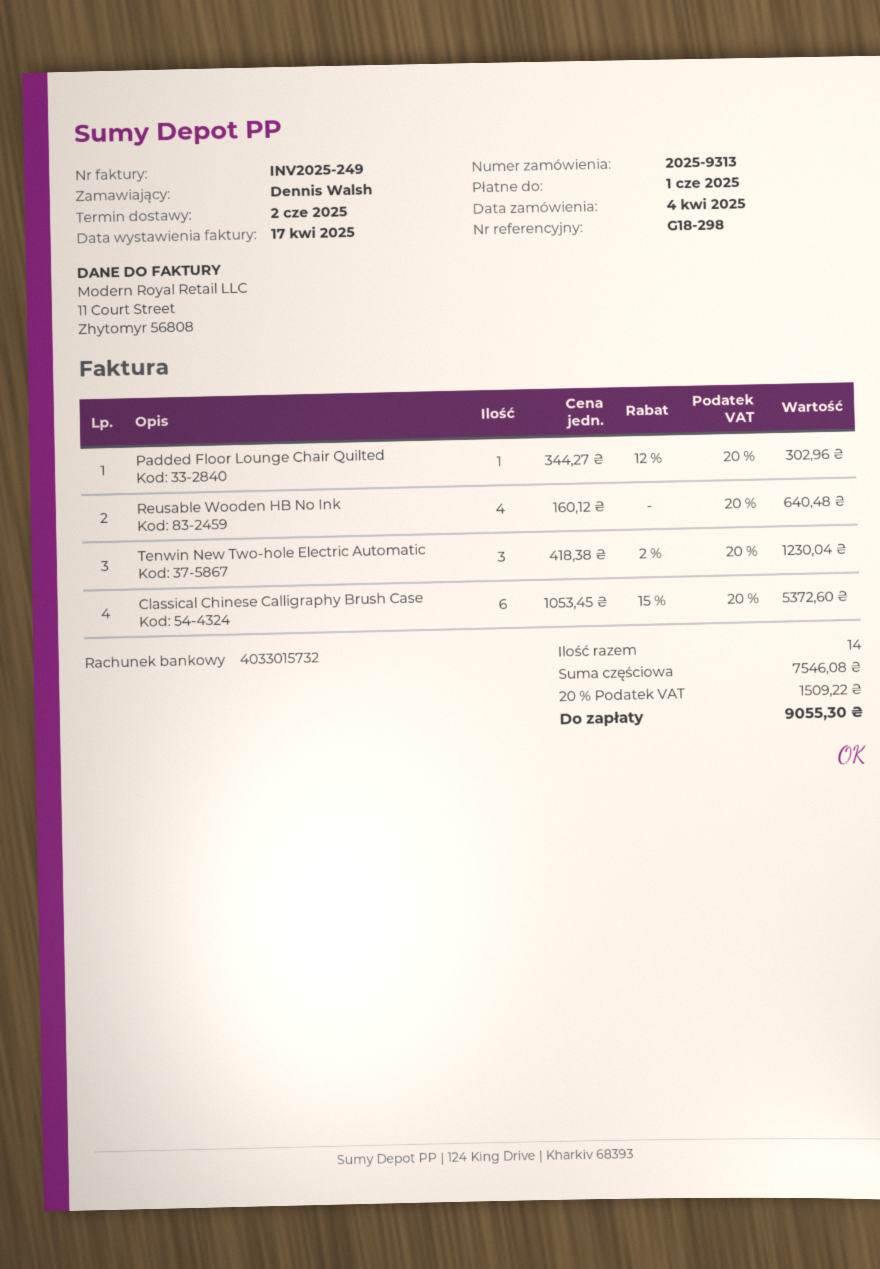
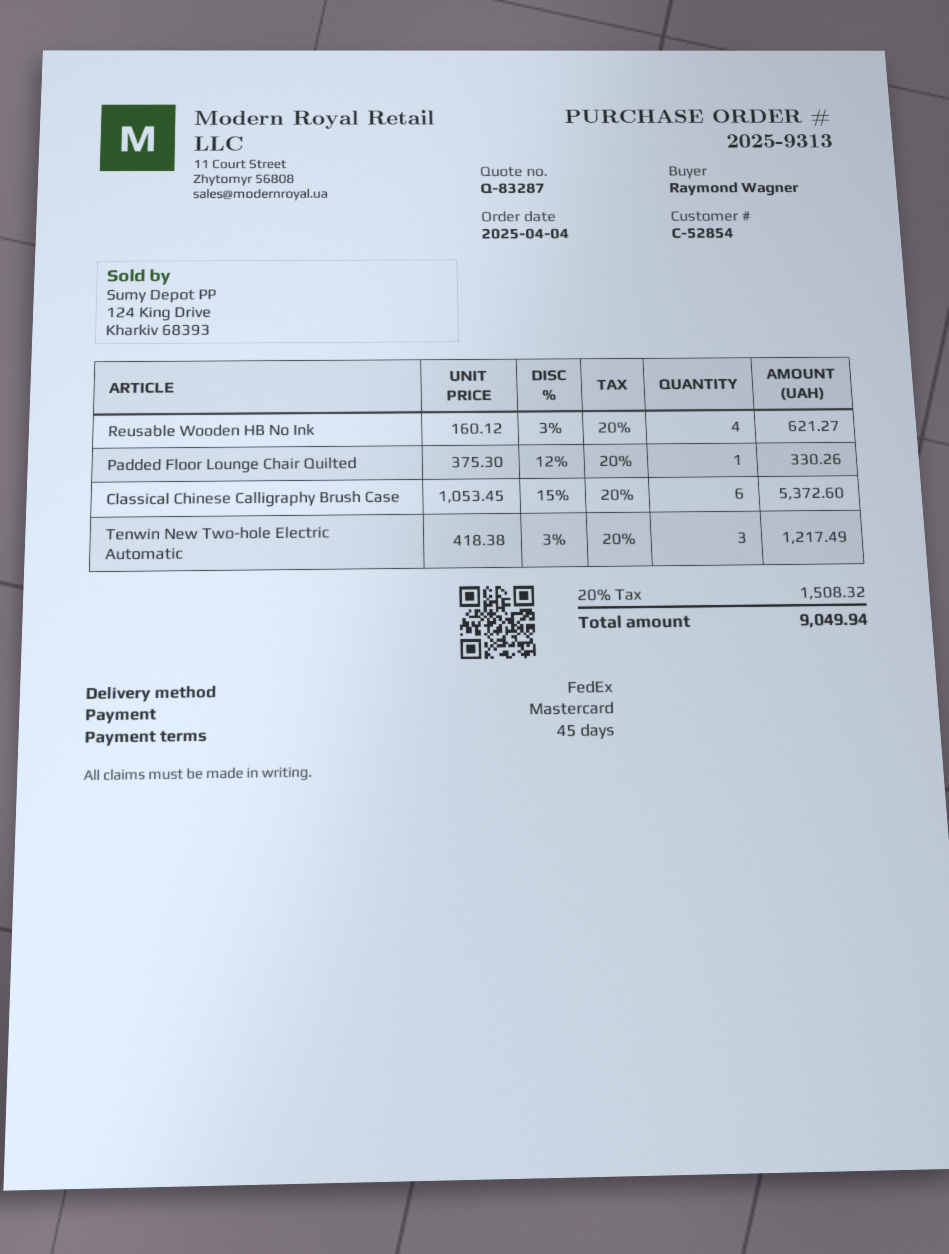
ordered by: Dennis Walsh -> Raymond Wagner
Padded Floor Lounge Chair Quilted: 1 x 344.27 - 12% = 302.96 -> 1 x 375.30 - 12% = 330.26
Reusable Wooden HB No Ink: 4 x 160.12 = 640.48 -> 4 x 160.12 - 3% = 621.27
Tenwin New Two-hole Electric Automatic: 3 x 418.38 - 2% = 1230.04 -> 3 x 418.38 - 3% = 1217.49
tax: 20% = 1509.22 -> 20% = 1508.32
total: 9055.30 -> 9049.94

